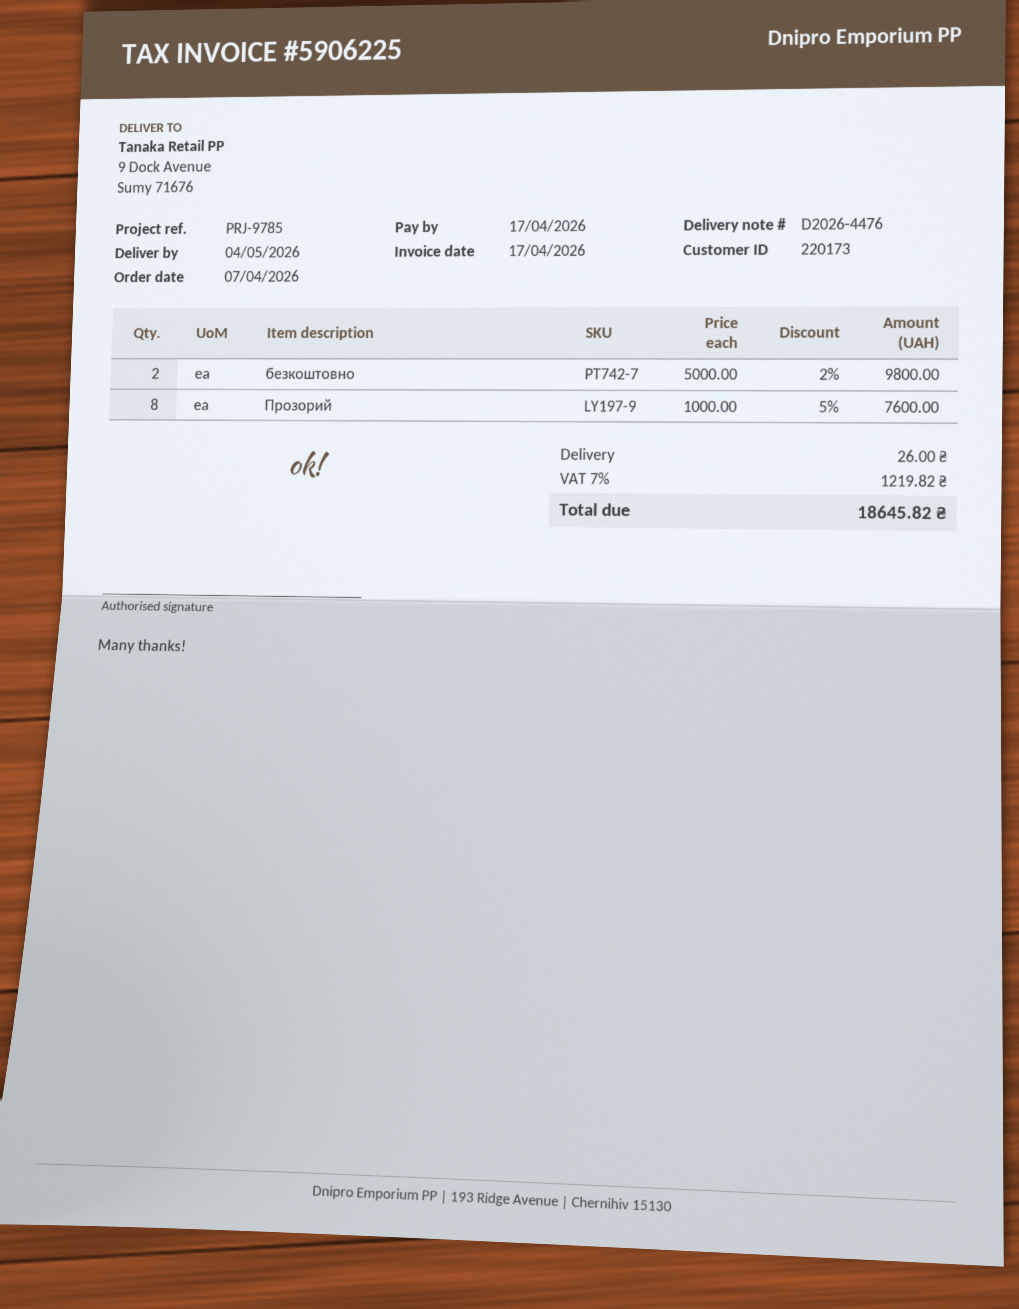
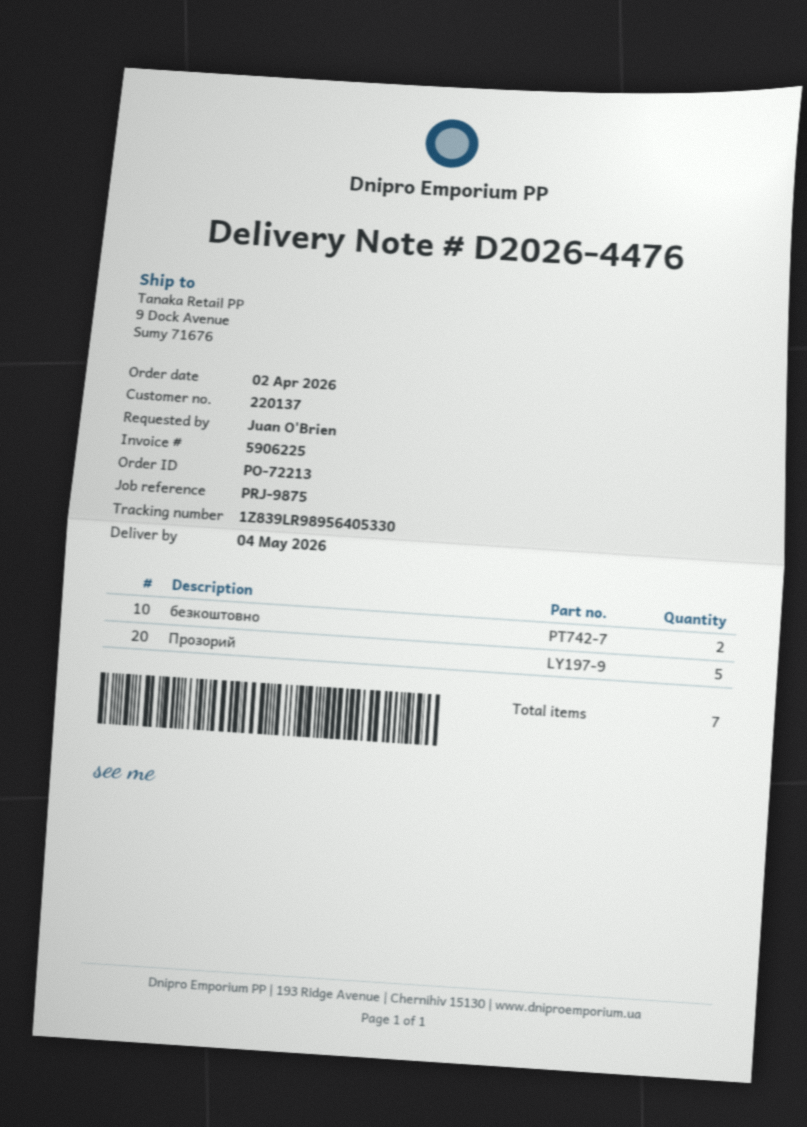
order date: 2026-04-07 -> 2026-04-02
customer number: 220173 -> 220137
reference: PRJ-9785 -> PRJ-9875
Прозорий: 8 -> 5

